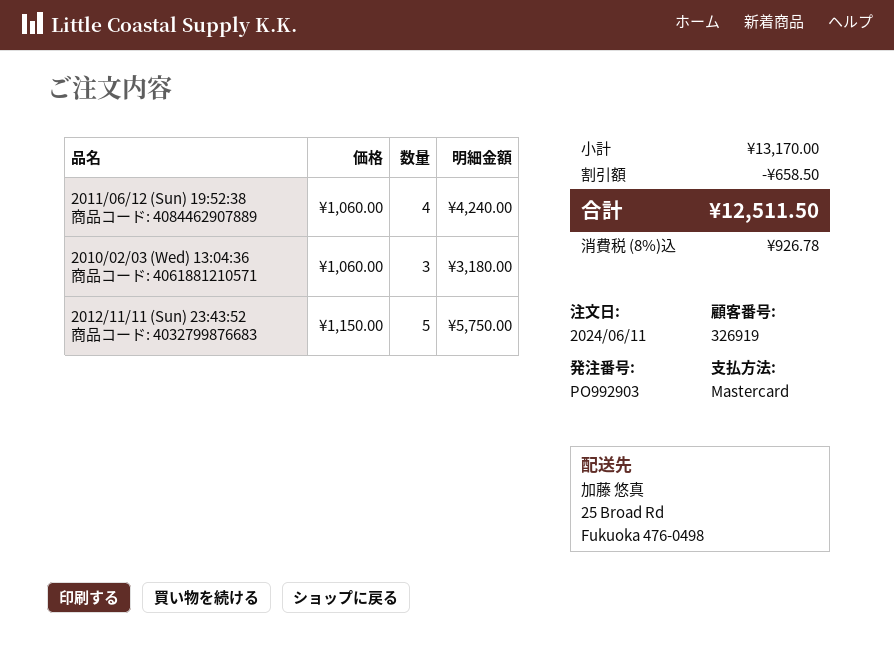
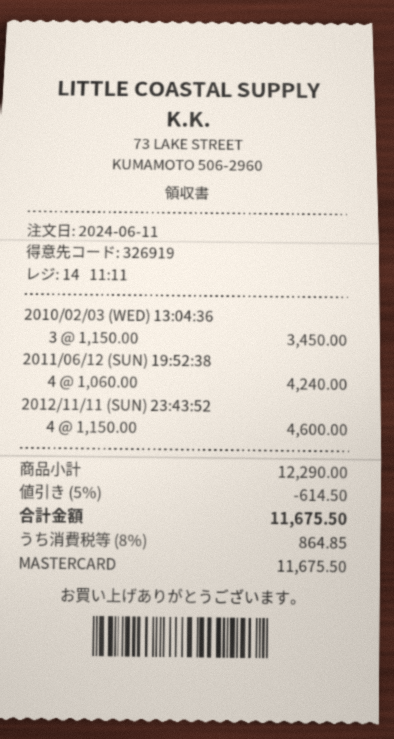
2010/02/03 (Wed) 13:04:36: 3 x 1060.00 = 3180.00 -> 3 x 1150.00 = 3450.00
2012/11/11 (Sun) 23:43:52: 5 x 1150.00 = 5750.00 -> 4 x 1150.00 = 4600.00
subtotal: 13170.00 -> 12290.00
discount: 658.50 -> 614.50
tax: 8% = 926.78 -> 8% = 864.85
total: 12511.50 -> 11675.50

